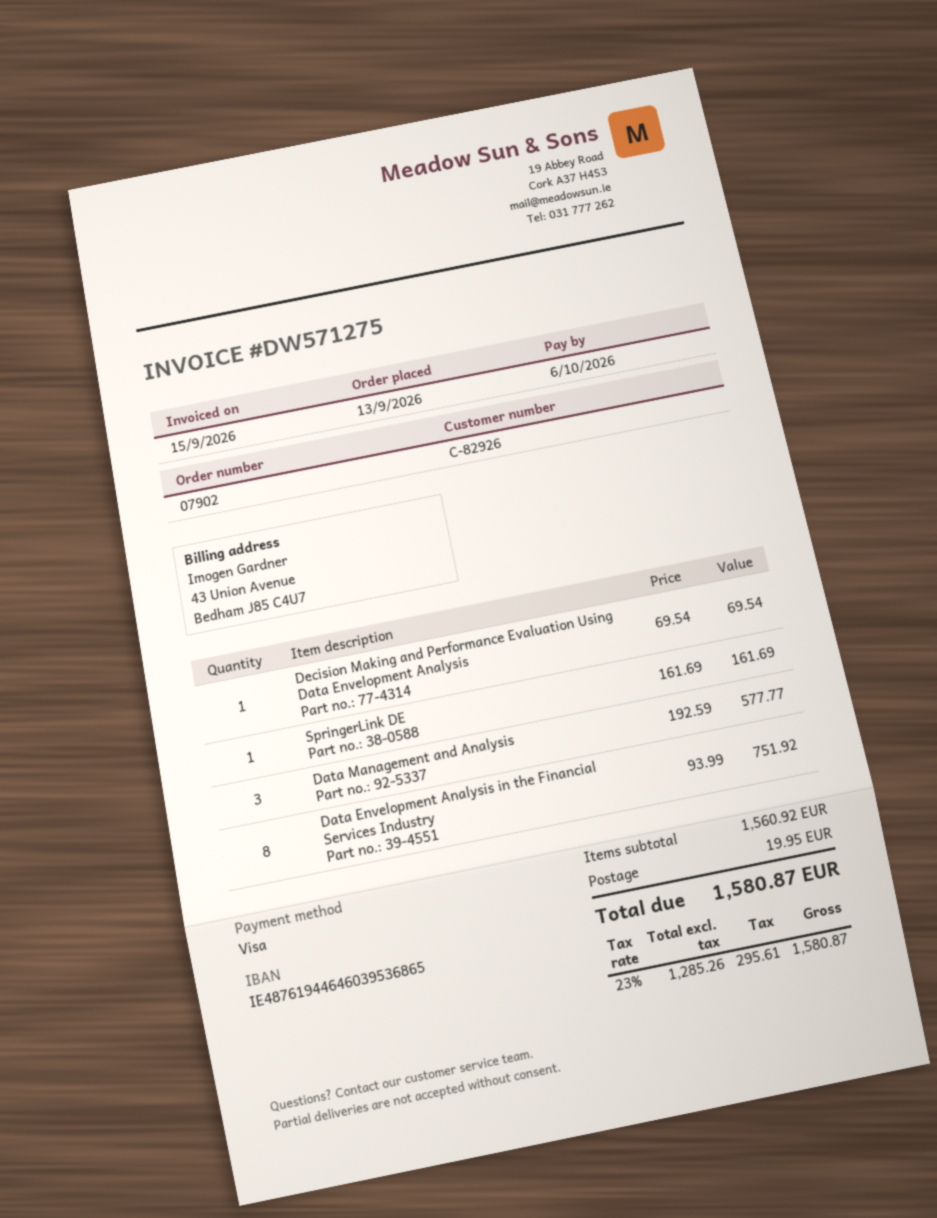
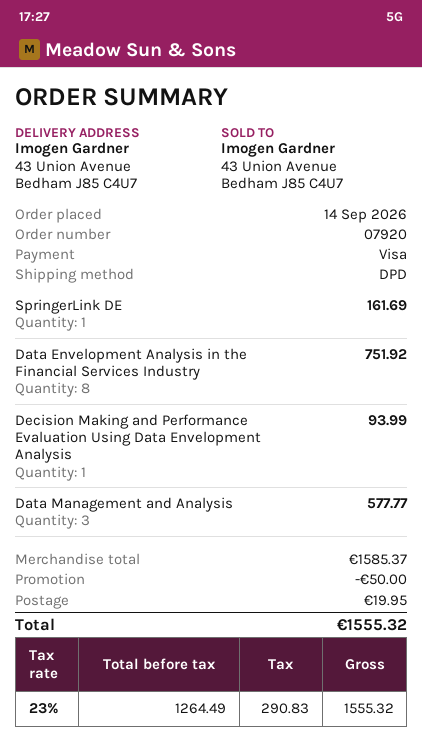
order number: 07902 -> 07920
order date: 2026-09-13 -> 2026-09-14
Decision Making and Performance Evaluation Using Data Envelopment Analysis: 1 for 69.54 -> 1 for 93.99
subtotal: 1560.92 -> 1585.37
discount: none -> 50.00
net: 1285.26 -> 1264.49
tax: 23% = 295.61 -> 23% = 290.83
total: 1580.87 -> 1555.32

